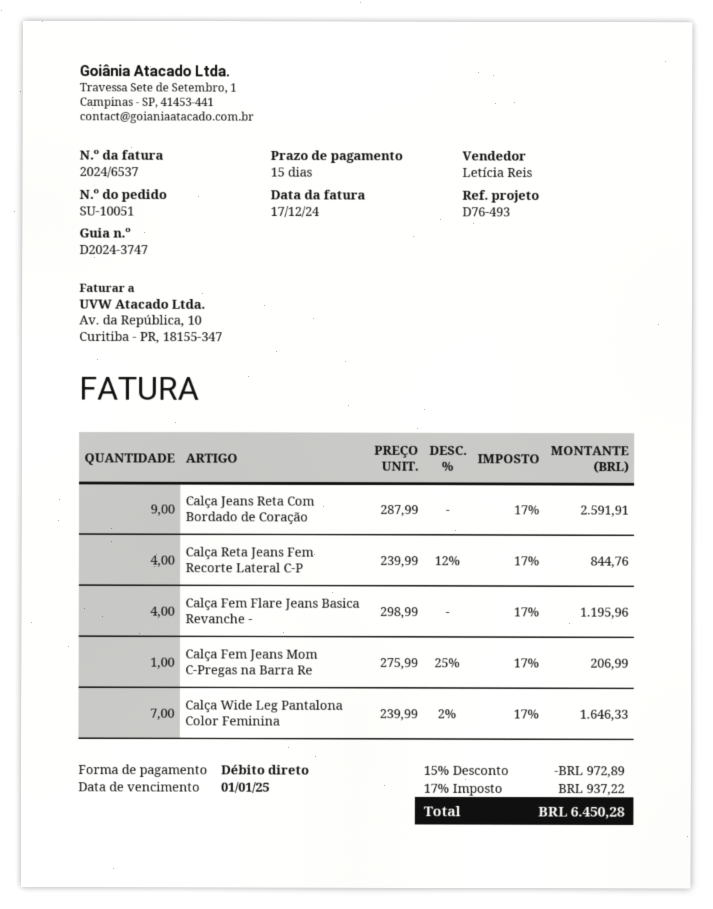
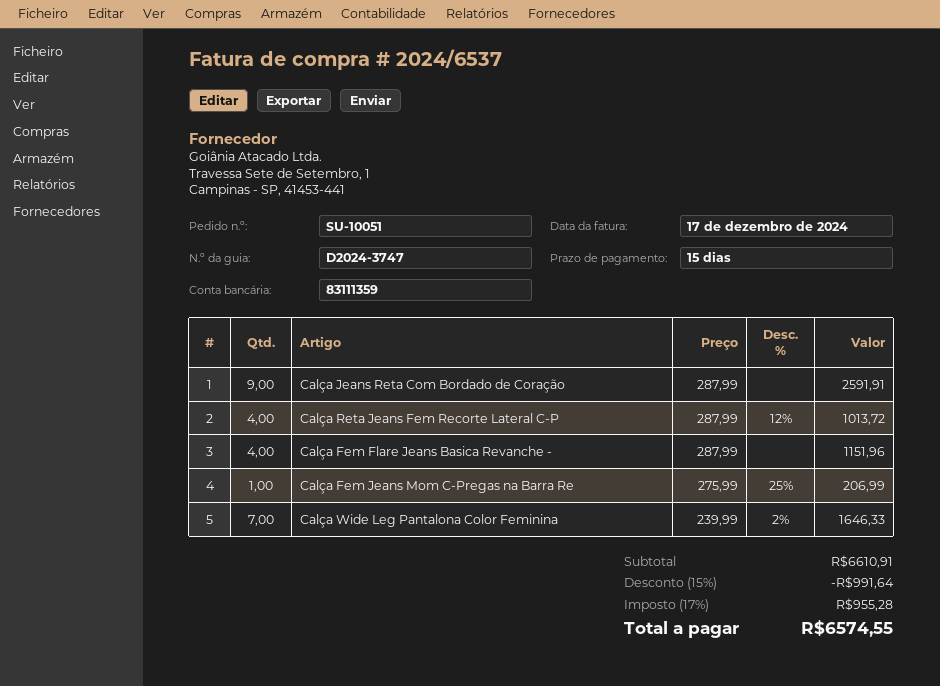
Calça Reta Jeans Fem Recorte Lateral C-P: 4 x 239.99 - 12% = 844.76 -> 4 x 287.99 - 12% = 1013.72
Calça Fem Flare Jeans Basica Revanche -: 4 x 298.99 = 1195.96 -> 4 x 287.99 = 1151.96
discount: 15% = 972.89 -> 15% = 991.64
tax: 17% = 937.22 -> 17% = 955.28
total: 6450.28 -> 6574.55

